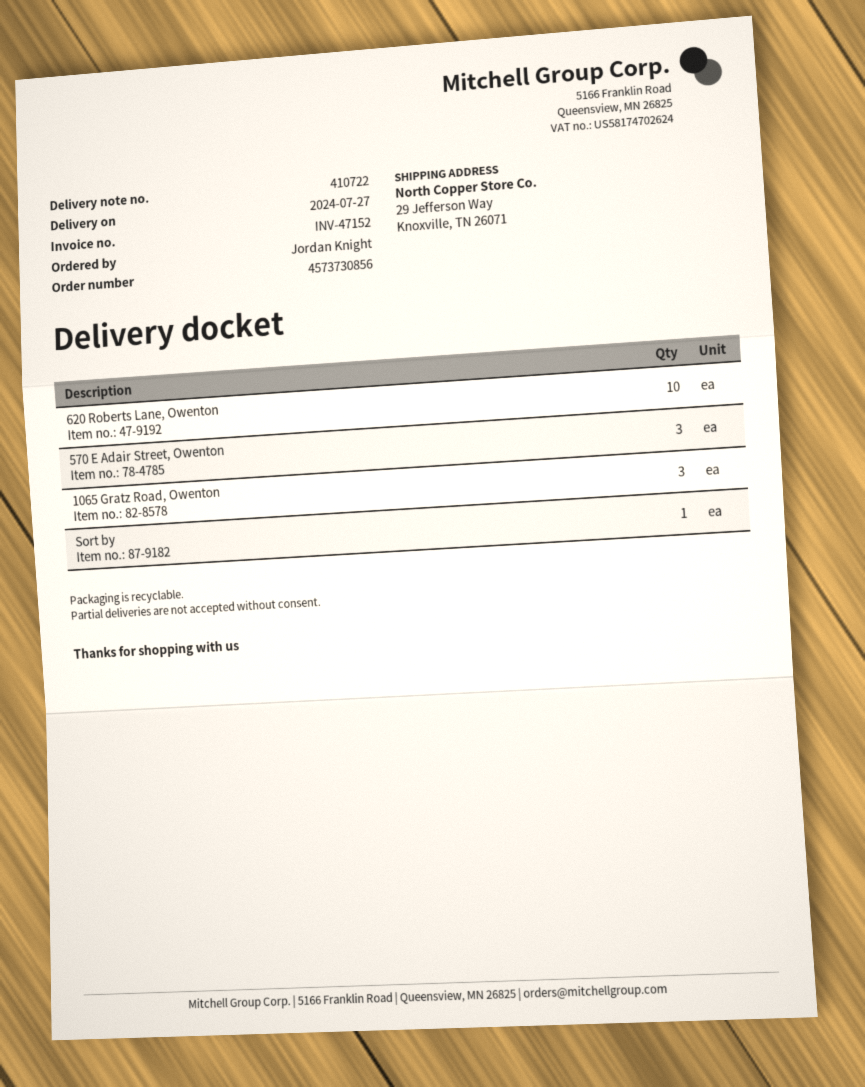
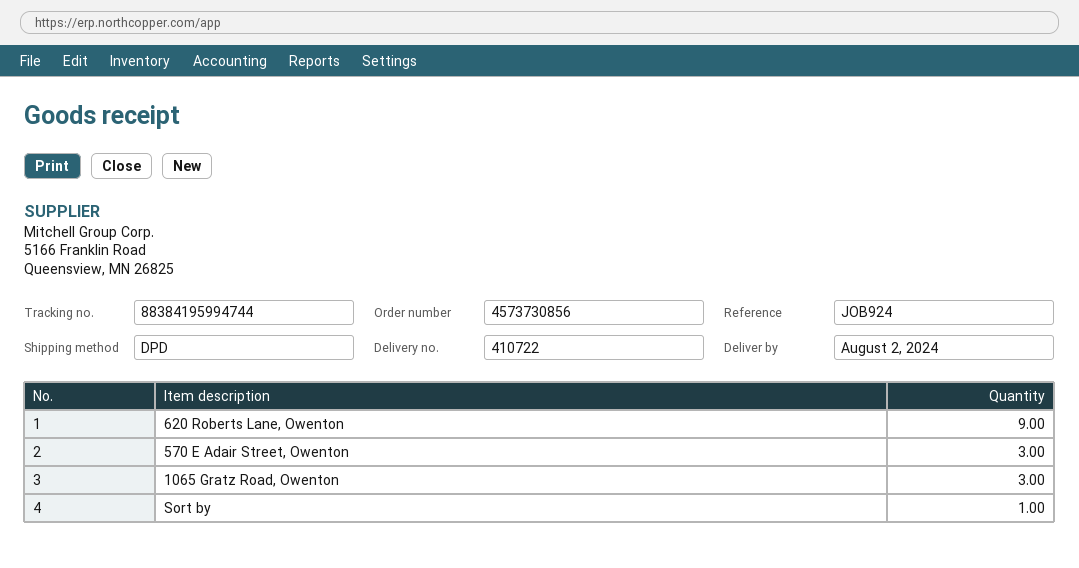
delivery date: 2024-07-27 -> 2024-08-02
620 Roberts Lane, Owenton: 10 -> 9

